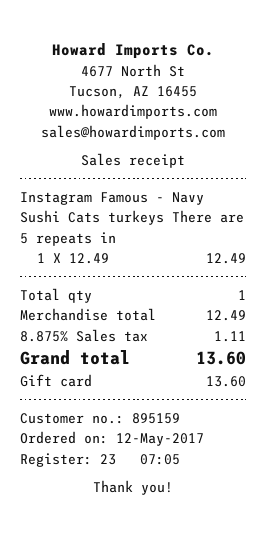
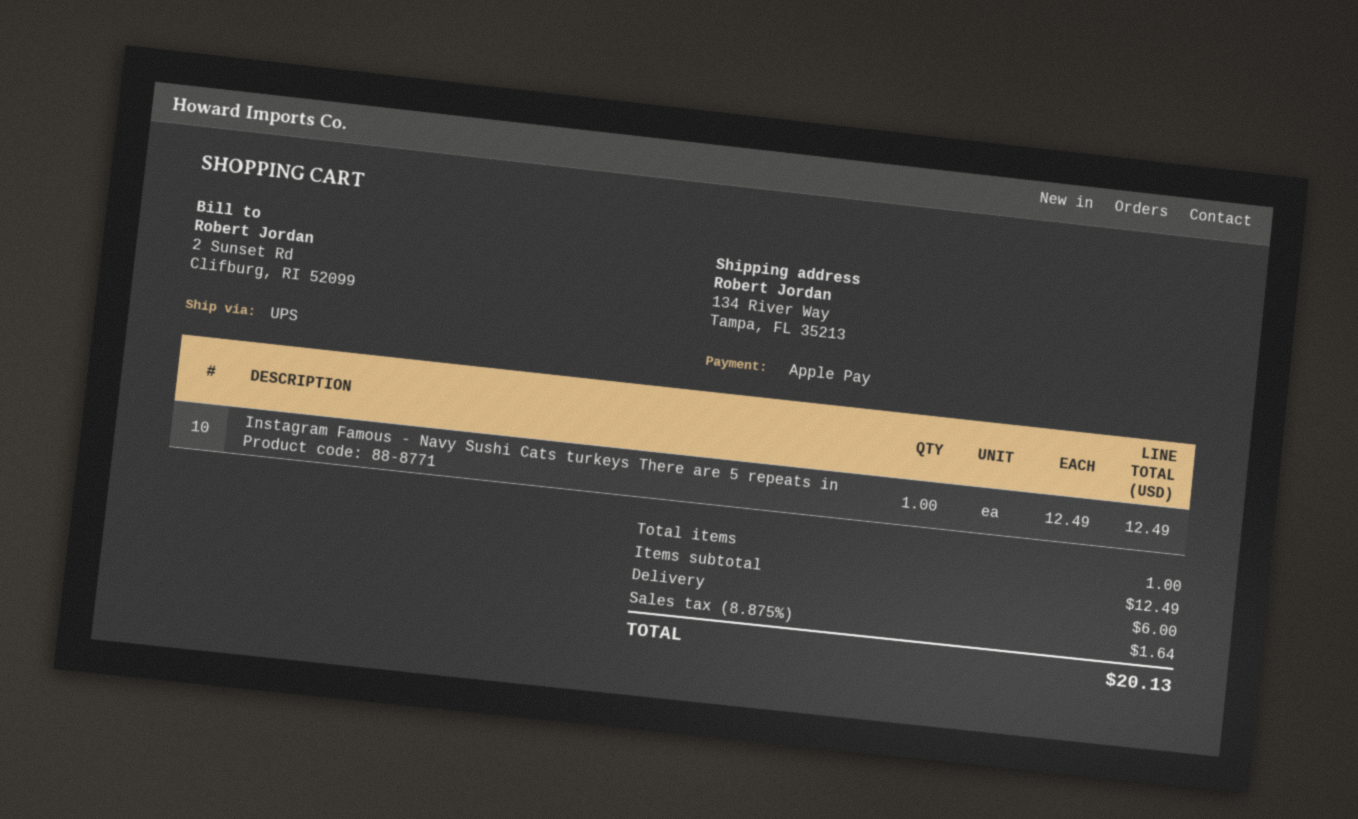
payment method: gift card -> Apple Pay
shipping: none -> 6.00
tax: 8.875% = 1.11 -> 8.875% = 1.64
total: 13.60 -> 20.13

